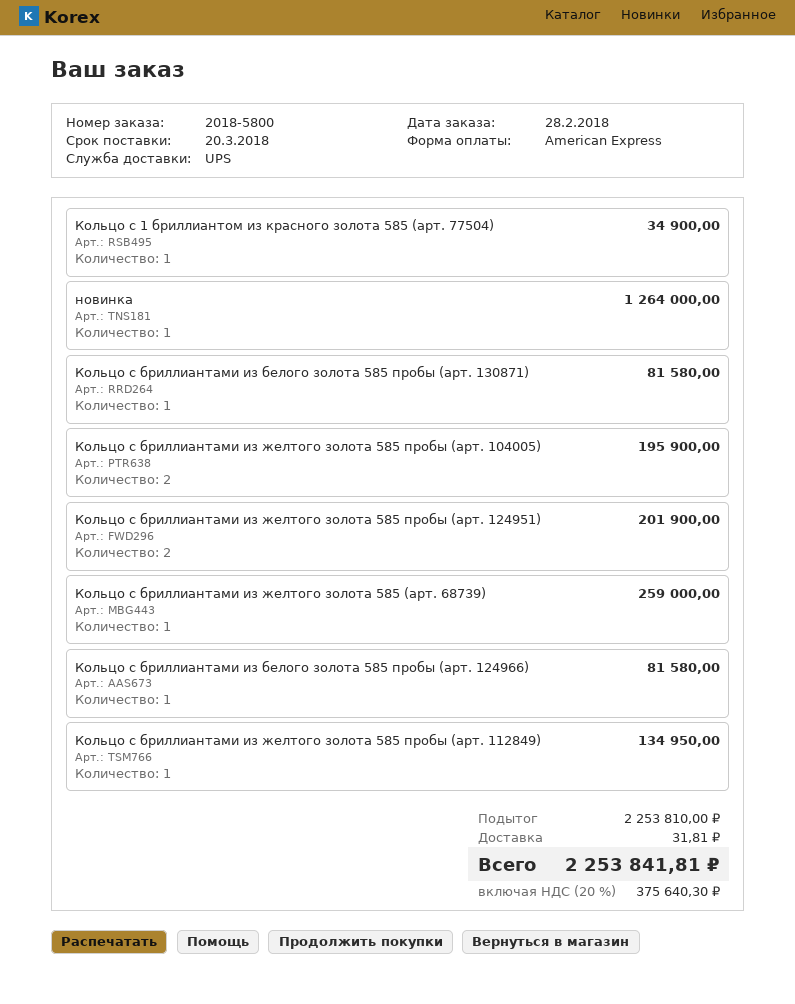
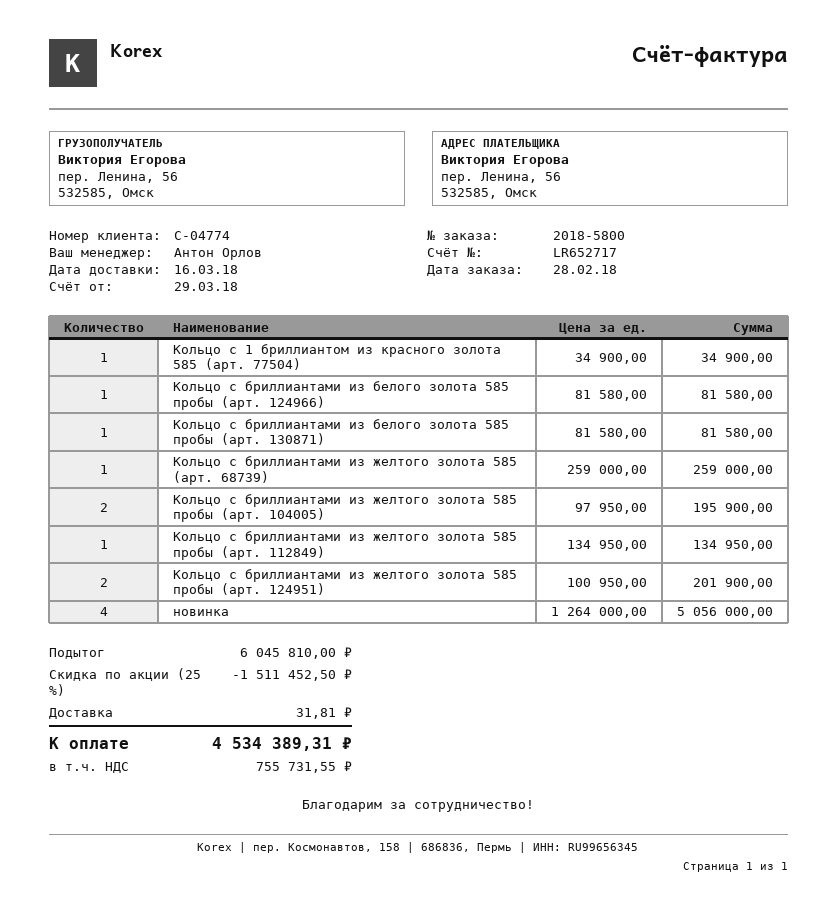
delivery date: 2018-03-20 -> 2018-03-16
новинка: 1 for 1264000.00 -> 4 for 5056000.00
subtotal: 2253810.00 -> 6045810.00
discount: none -> 25% = 1511452.50
tax: 375640.30 -> 755731.55
total: 2253841.81 -> 4534389.31

